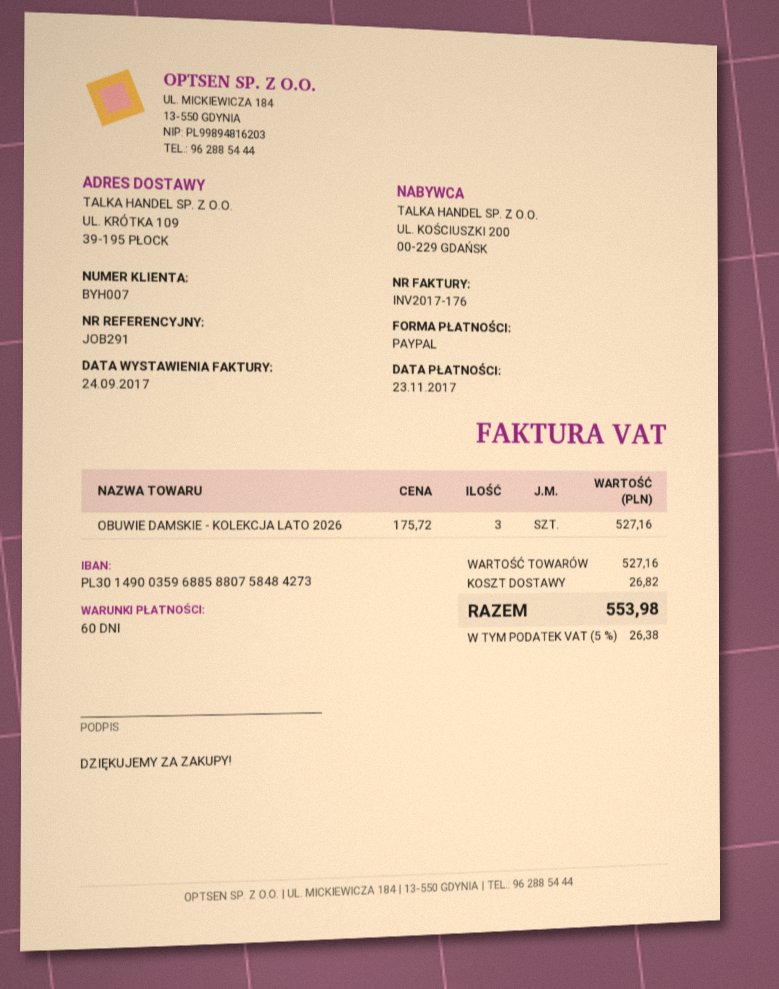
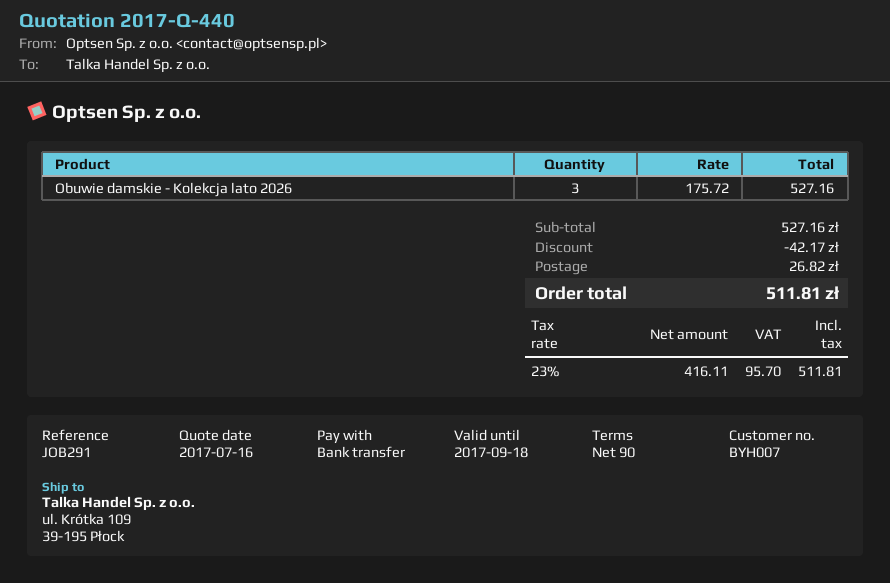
payment terms: 60 days -> 90 days
payment method: PayPal -> bank transfer
discount: none -> 42.17
tax: 5% = 26.38 -> 23% = 95.70
total: 553.98 -> 511.81

